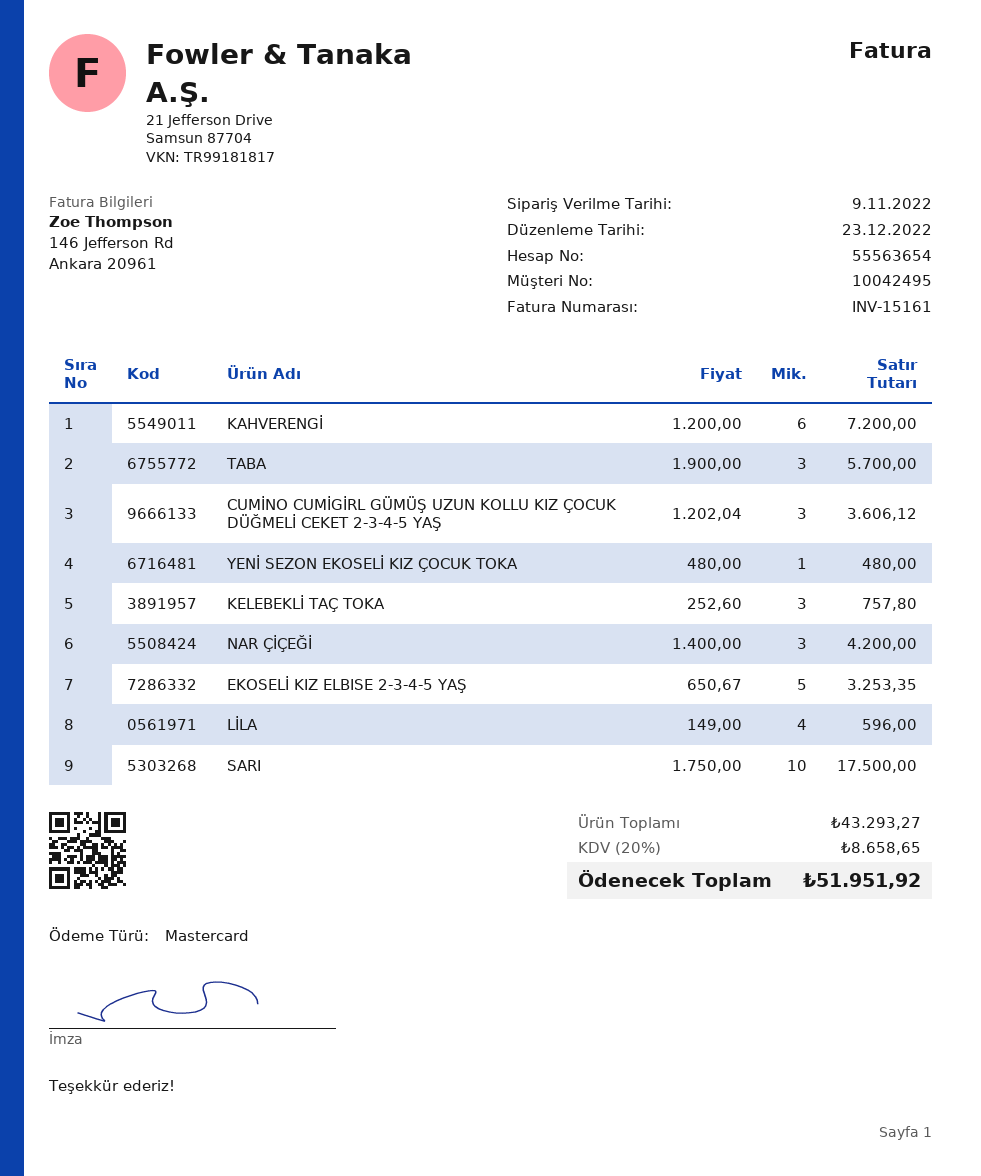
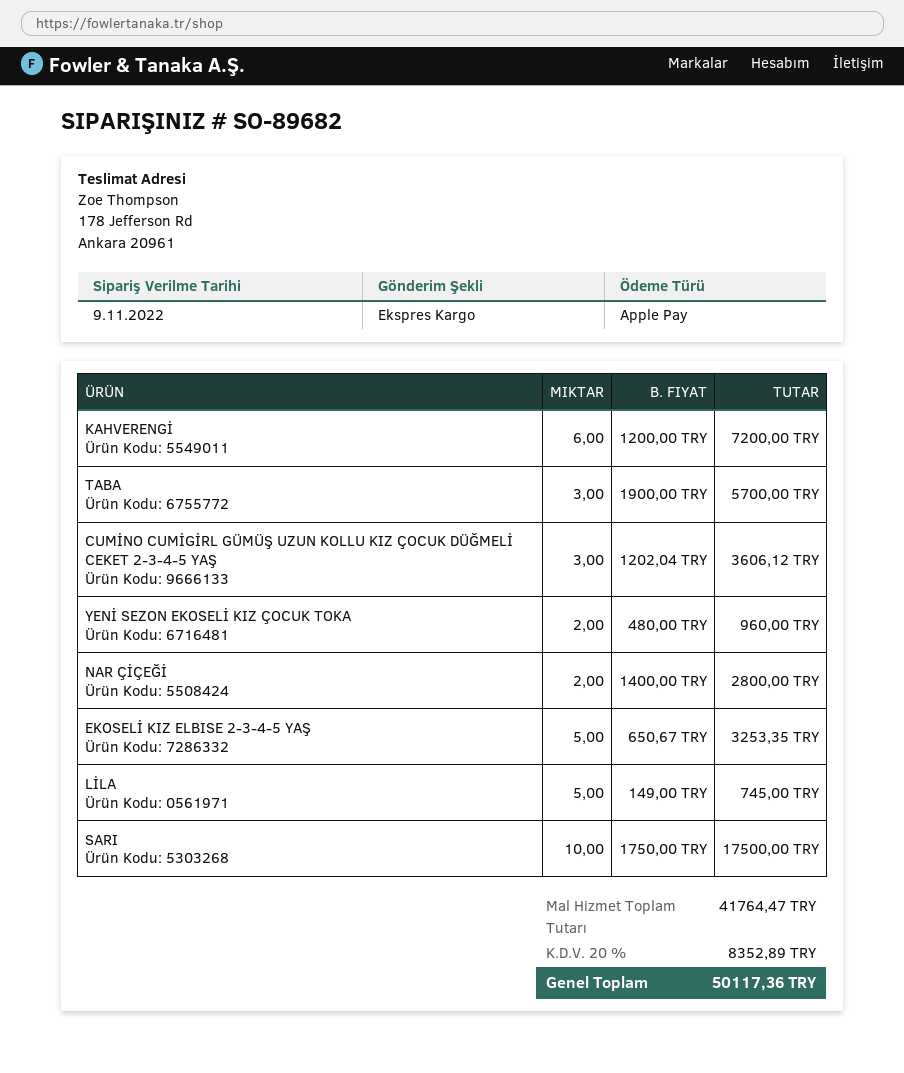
payment method: Mastercard -> Apple Pay
YENİ SEZON EKOSELİ KIZ ÇOCUK TOKA: 1 x 480.00 = 480.00 -> 2 x 480.00 = 960.00
KELEBEKLİ TAÇ TOKA: 3 x 252.60 = 757.80 -> none
NAR ÇİÇEĞİ: 3 x 1400.00 = 4200.00 -> 2 x 1400.00 = 2800.00
LİLA: 4 x 149.00 = 596.00 -> 5 x 149.00 = 745.00
subtotal: 43293.27 -> 41764.47
tax: 20% = 8658.65 -> 20% = 8352.89
total: 51951.92 -> 50117.36

